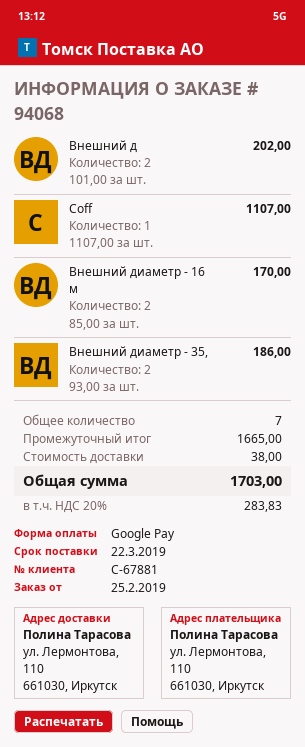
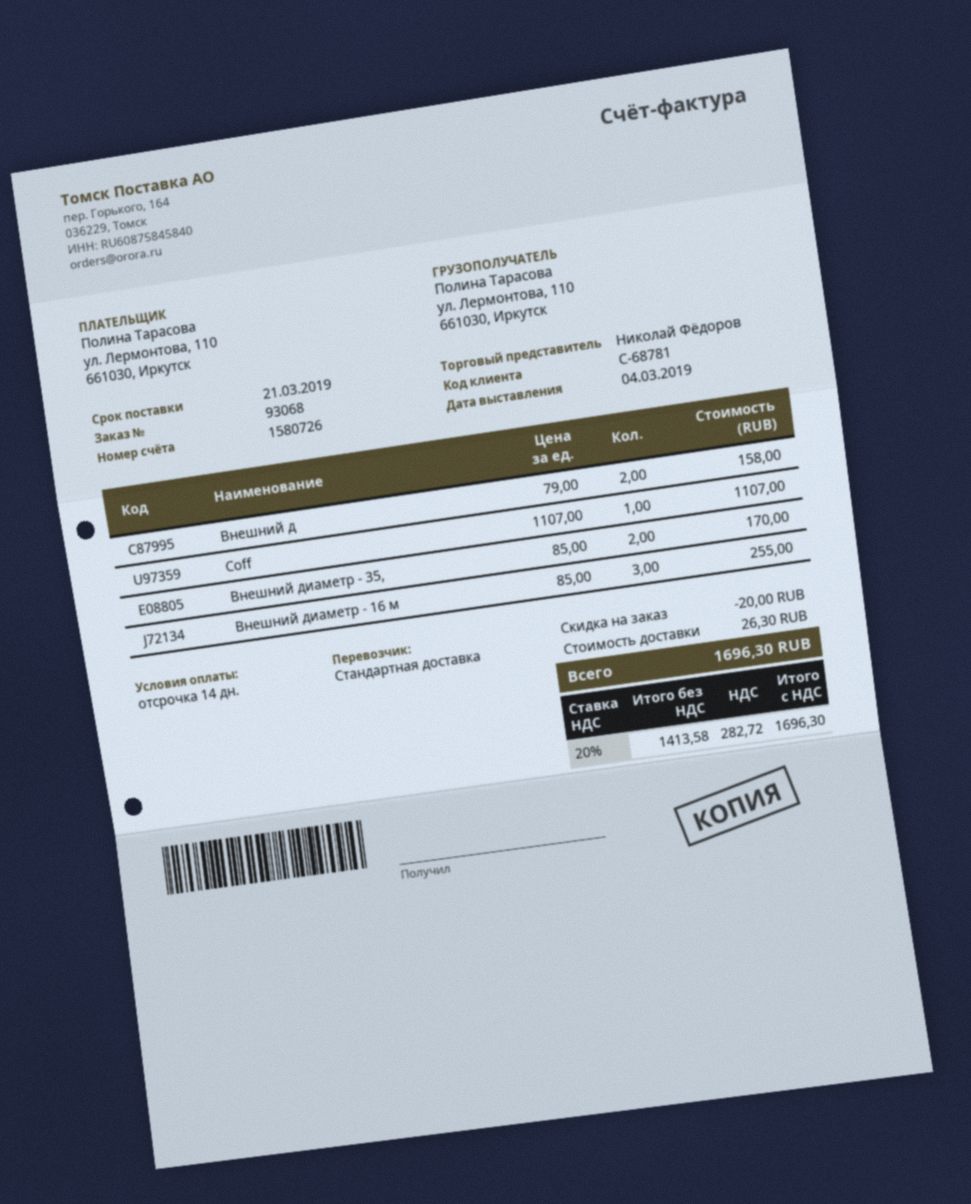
order number: 94068 -> 93068
delivery date: 2019-03-22 -> 2019-03-21
customer number: C-67881 -> C-68781
Внешний д: 2 x 101.00 = 202.00 -> 2 x 79.00 = 158.00
Внешний диаметр - 16 м: 2 x 85.00 = 170.00 -> 3 x 85.00 = 255.00
Внешний диаметр - 35,: 2 x 93.00 = 186.00 -> 2 x 85.00 = 170.00
discount: none -> 20.00
shipping: 38.00 -> 26.30
tax: 20% = 283.83 -> 20% = 282.72
total: 1703.00 -> 1696.30

